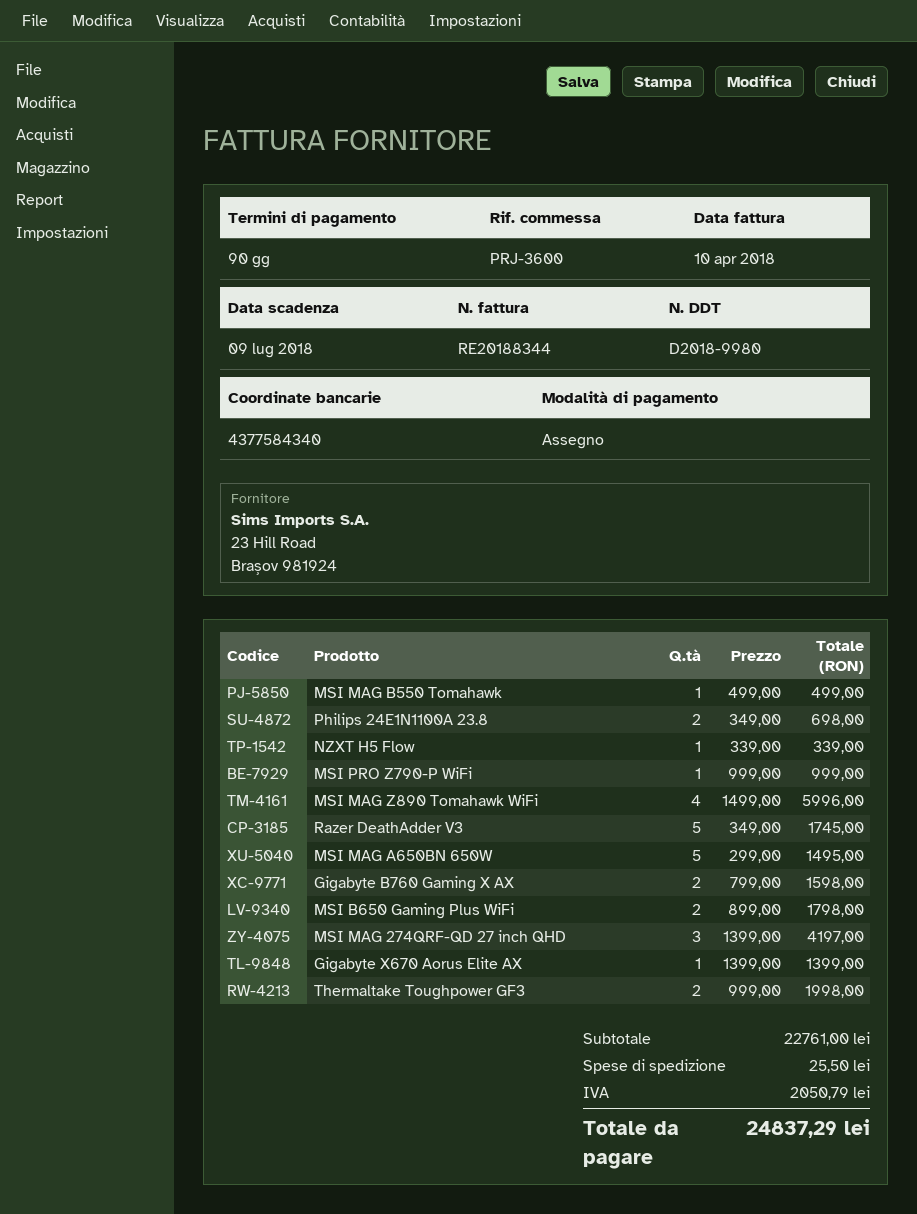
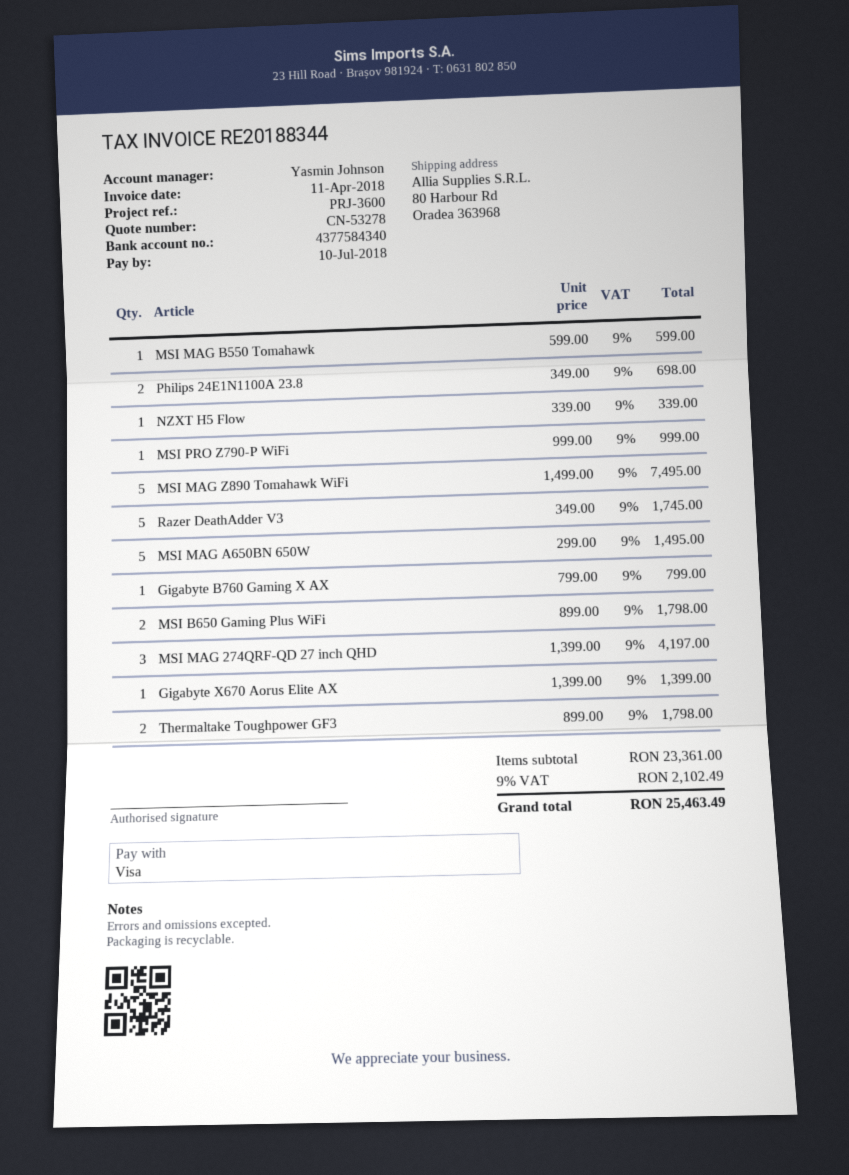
invoice date: 2018-04-10 -> 2018-04-11
due date: 2018-07-09 -> 2018-07-10
payment method: cheque -> Visa
MSI MAG B550 Tomahawk: 1 x 499.00 = 499.00 -> 1 x 599.00 = 599.00
MSI MAG Z890 Tomahawk WiFi: 4 x 1499.00 = 5996.00 -> 5 x 1499.00 = 7495.00
Gigabyte B760 Gaming X AX: 2 x 799.00 = 1598.00 -> 1 x 799.00 = 799.00
Thermaltake Toughpower GF3: 2 x 999.00 = 1998.00 -> 2 x 899.00 = 1798.00
subtotal: 22761.00 -> 23361.00
shipping: 25.50 -> none
tax: 2050.79 -> 2102.49
total: 24837.29 -> 25463.49

